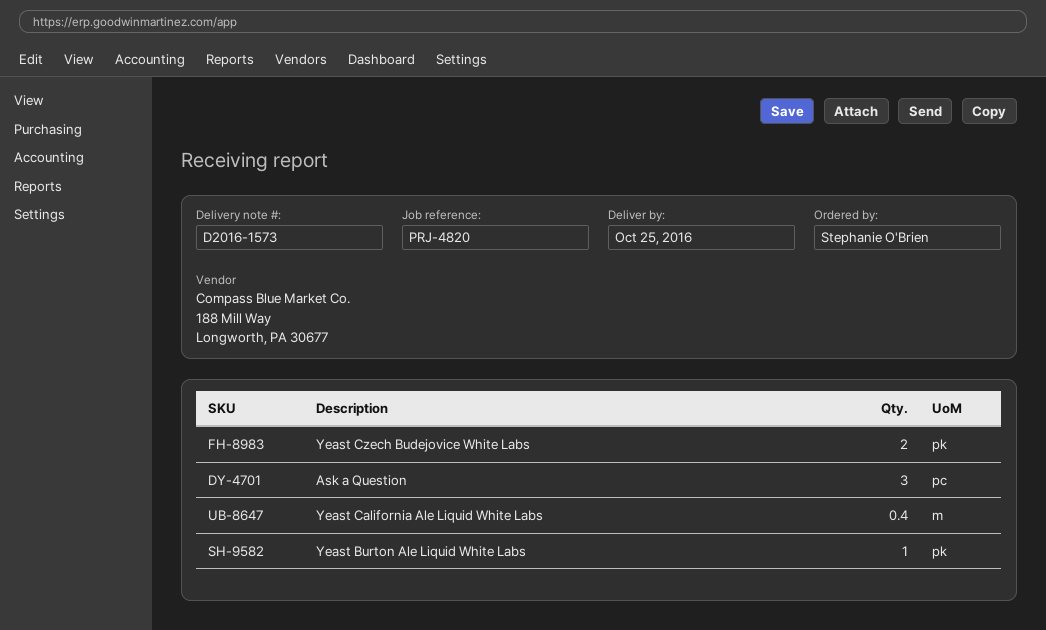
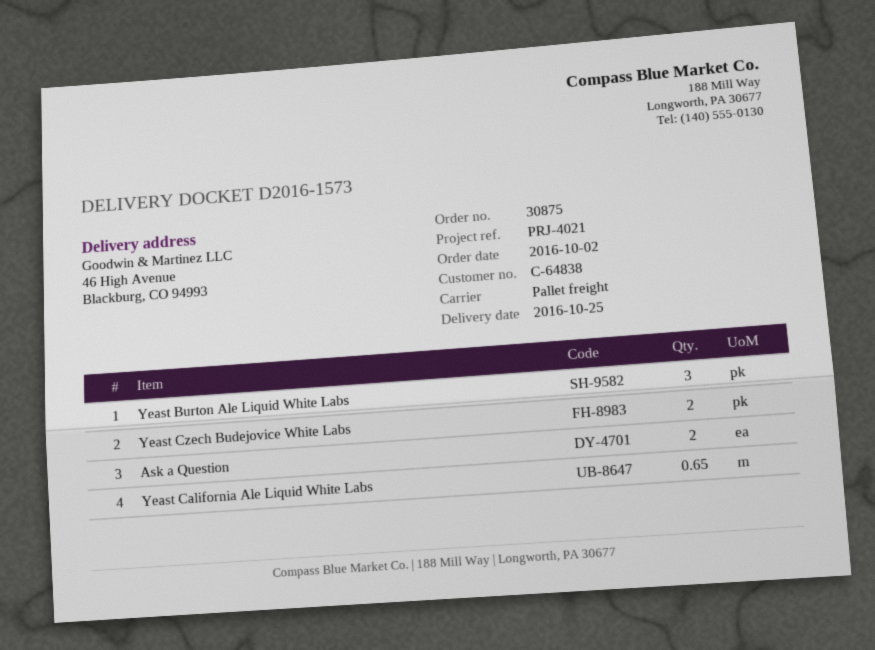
reference: PRJ-4820 -> PRJ-4021
Ask a Question: 3 -> 2
Yeast California Ale Liquid White Labs: 0.4 -> 0.65
Yeast Burton Ale Liquid White Labs: 1 -> 3

